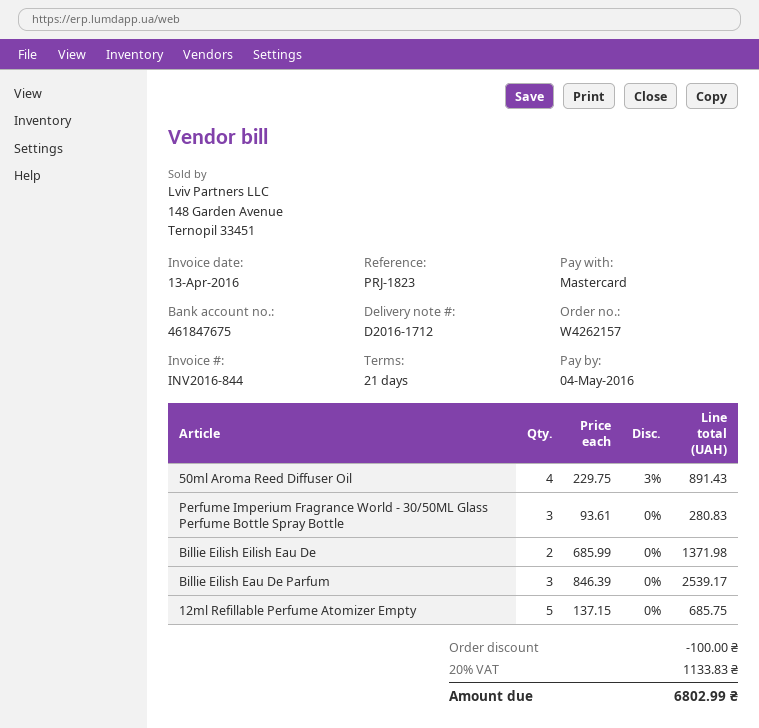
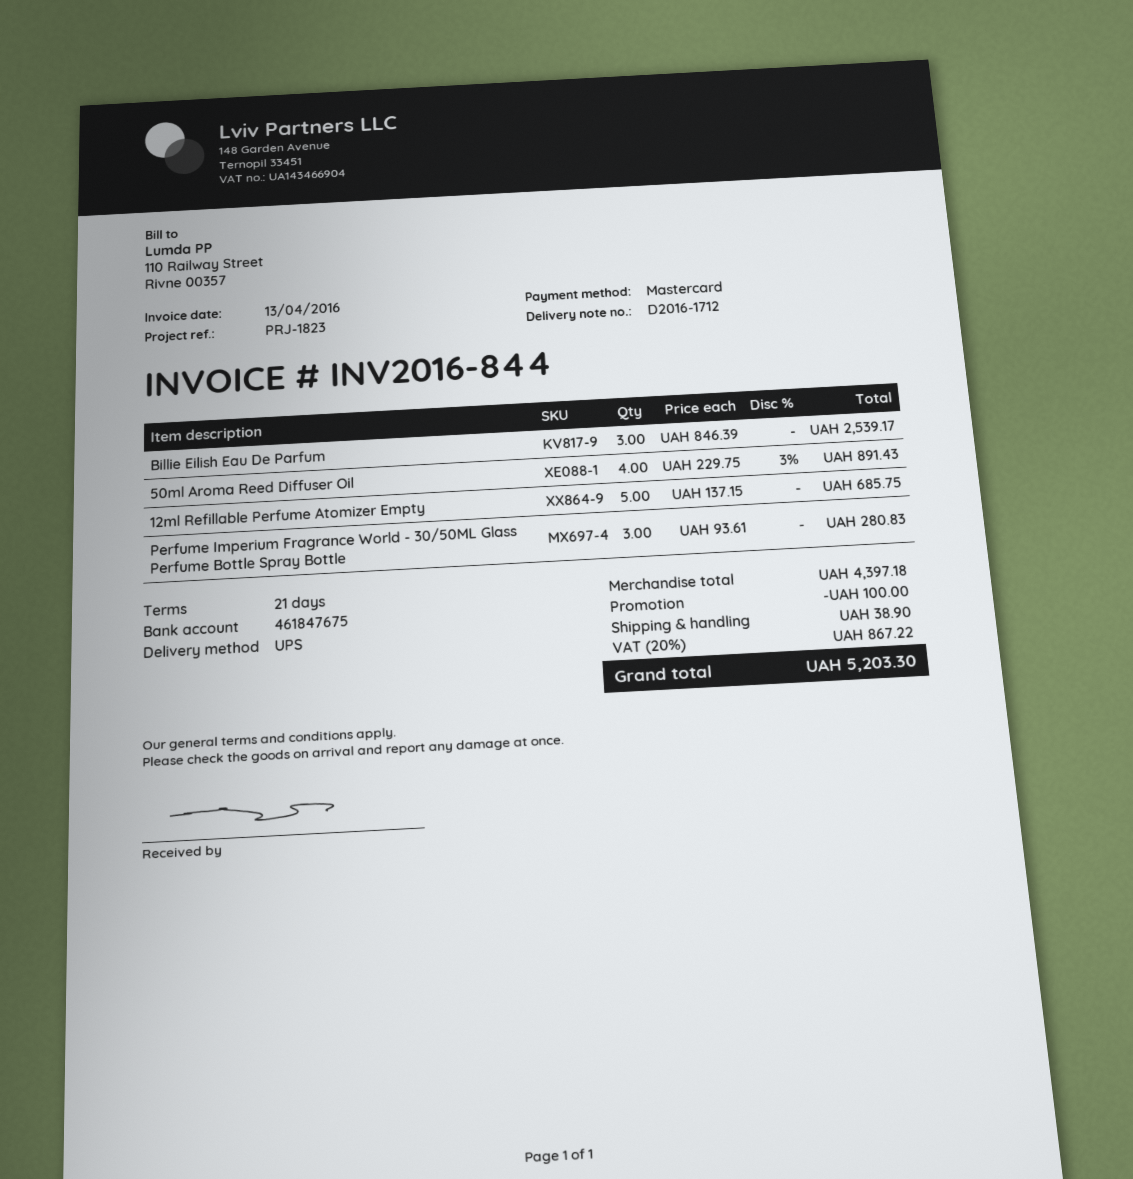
Billie Eilish Eilish Eau De: 2 x 685.99 = 1371.98 -> none
shipping: none -> 38.90
tax: 20% = 1133.83 -> 20% = 867.22
total: 6802.99 -> 5203.30

